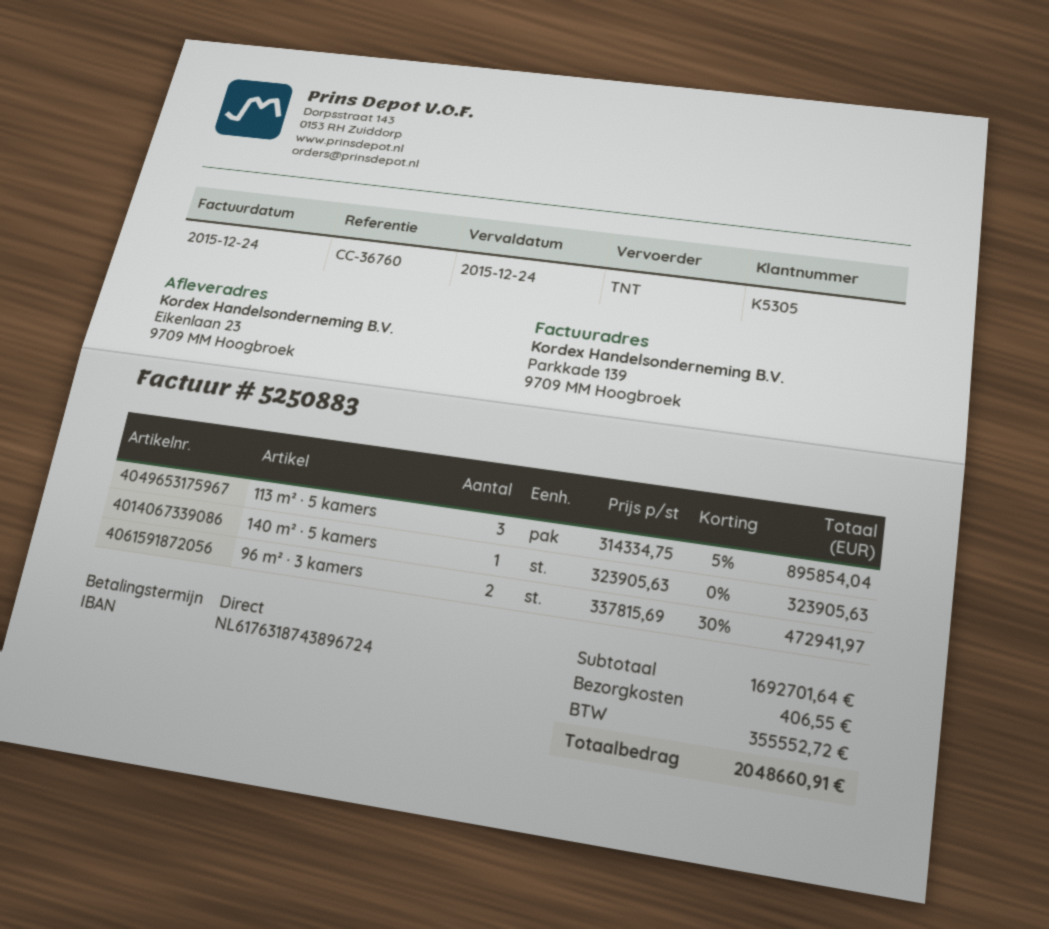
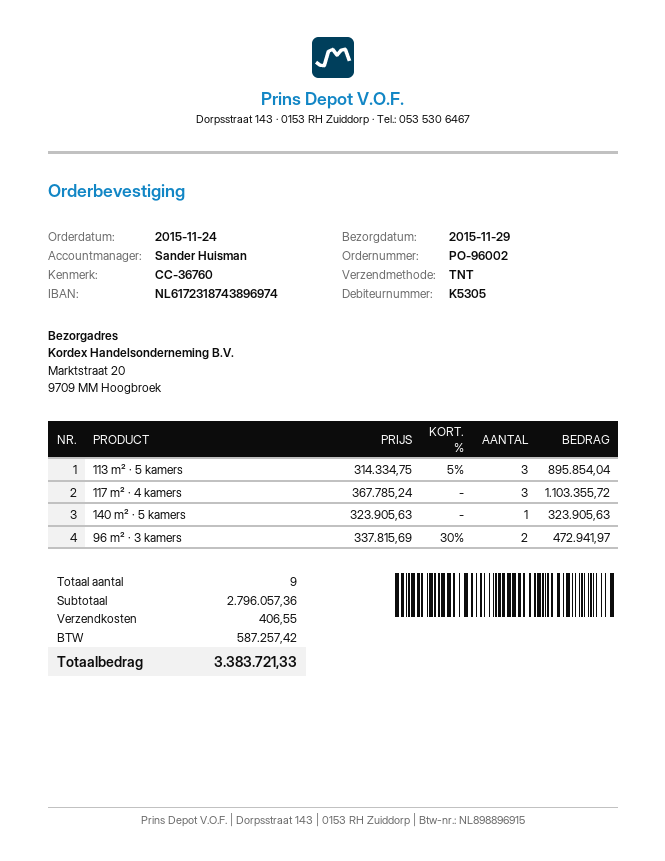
bank account: NL6176318743896724 -> NL6172318743896974
ship to: Eikenlaan 23, 9709 MM Hoogbroek -> Marktstraat 20, 9709 MM Hoogbroek
117 m² · 4 kamers: none -> 3 x 367785.24 = 1103355.72
subtotal: 1692701.64 -> 2796057.36
tax: 355552.72 -> 587257.42
total: 2048660.91 -> 3383721.33

